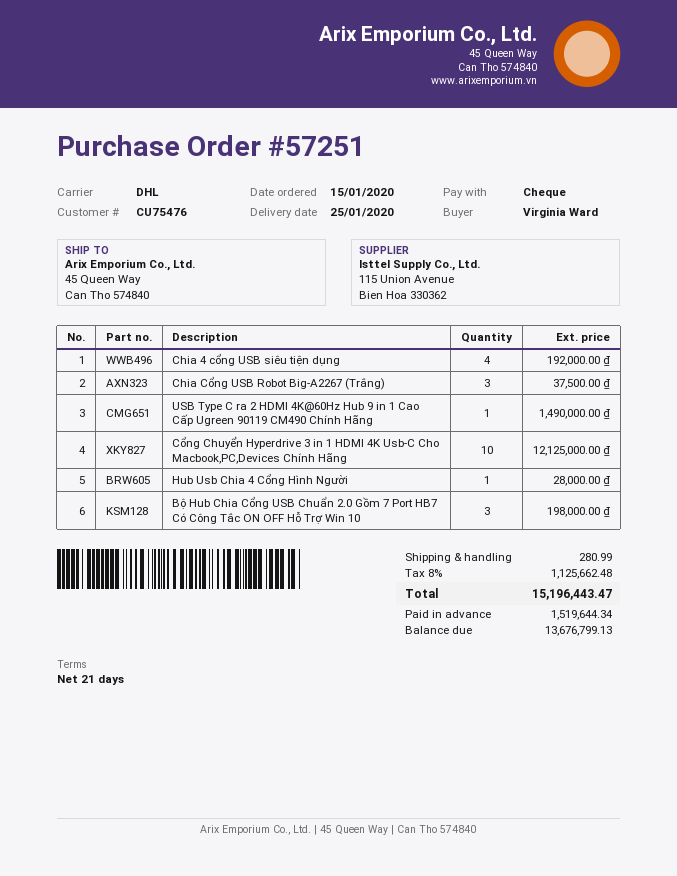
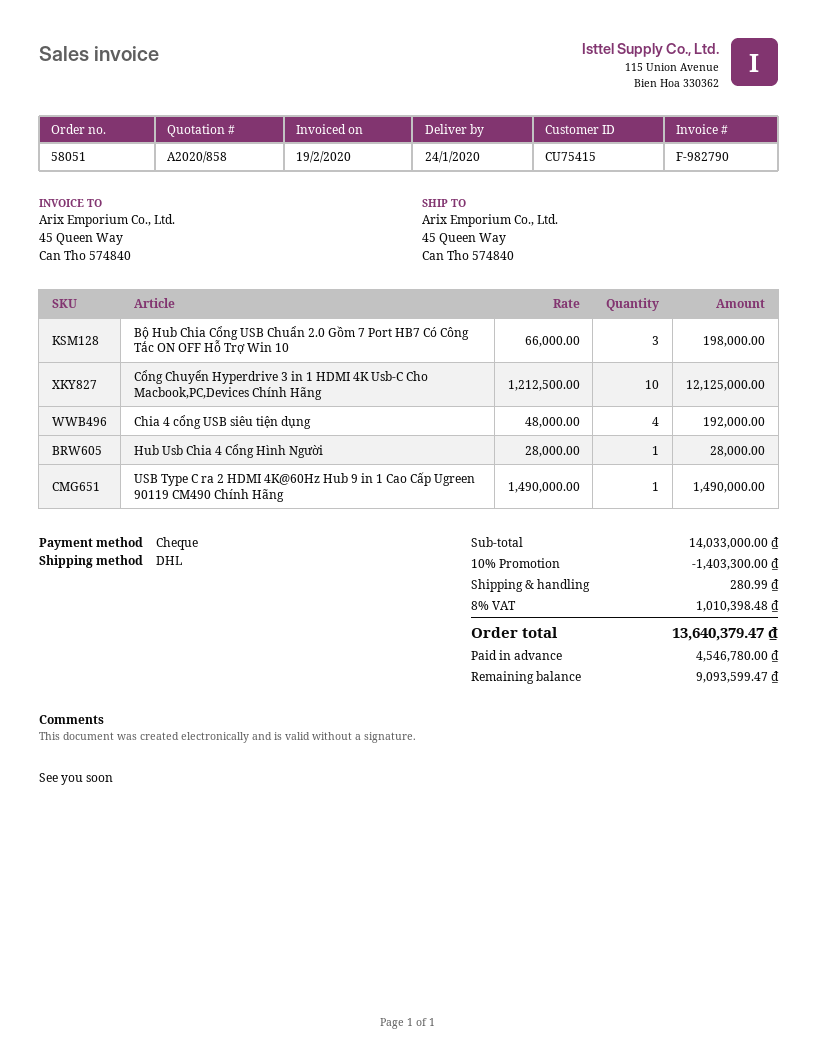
order number: 57251 -> 58051
delivery date: 2020-01-25 -> 2020-01-24
customer number: CU75476 -> CU75415
Chia Cổng USB Robot Big-A2267 (Trắng): 3 for 37500.00 -> none
discount: none -> 10% = 1403300.00
tax: 8% = 1125662.48 -> 8% = 1010398.48
total: 15196443.47 -> 13640379.47
deposit: 1519644.34 -> 4546780.00
balance: 13676799.13 -> 9093599.47

